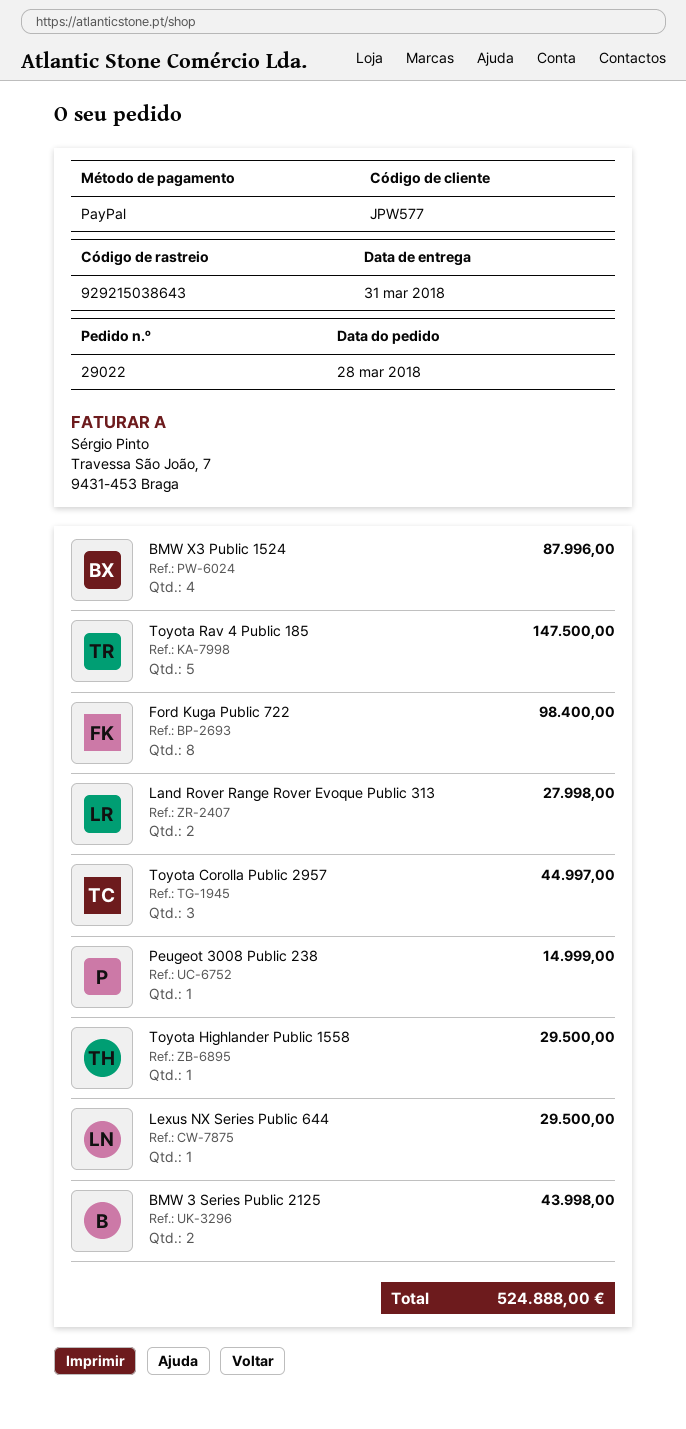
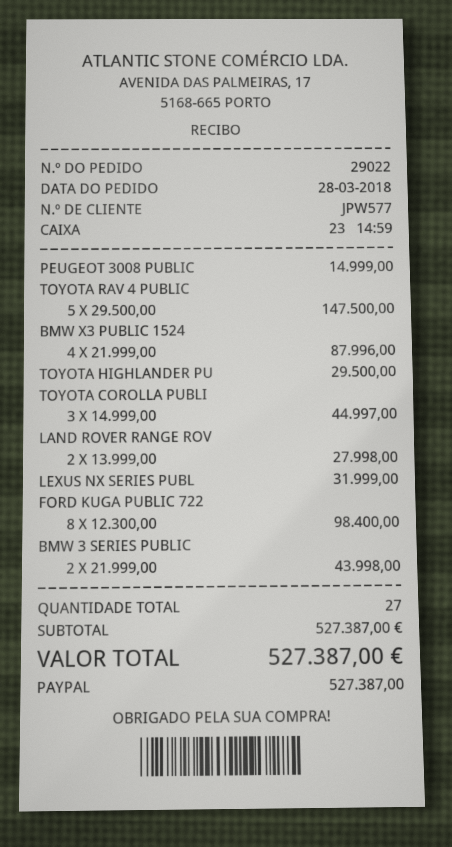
Lexus NX Series Public 644: 1 for 29500.00 -> 1 for 31999.00
total: 524888.00 -> 527387.00

